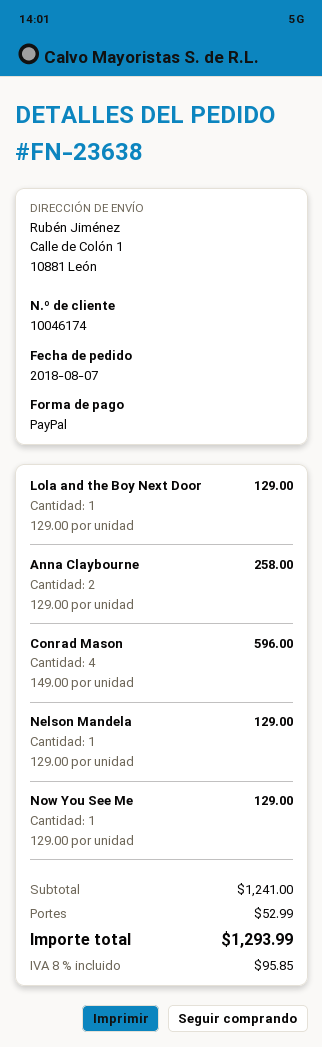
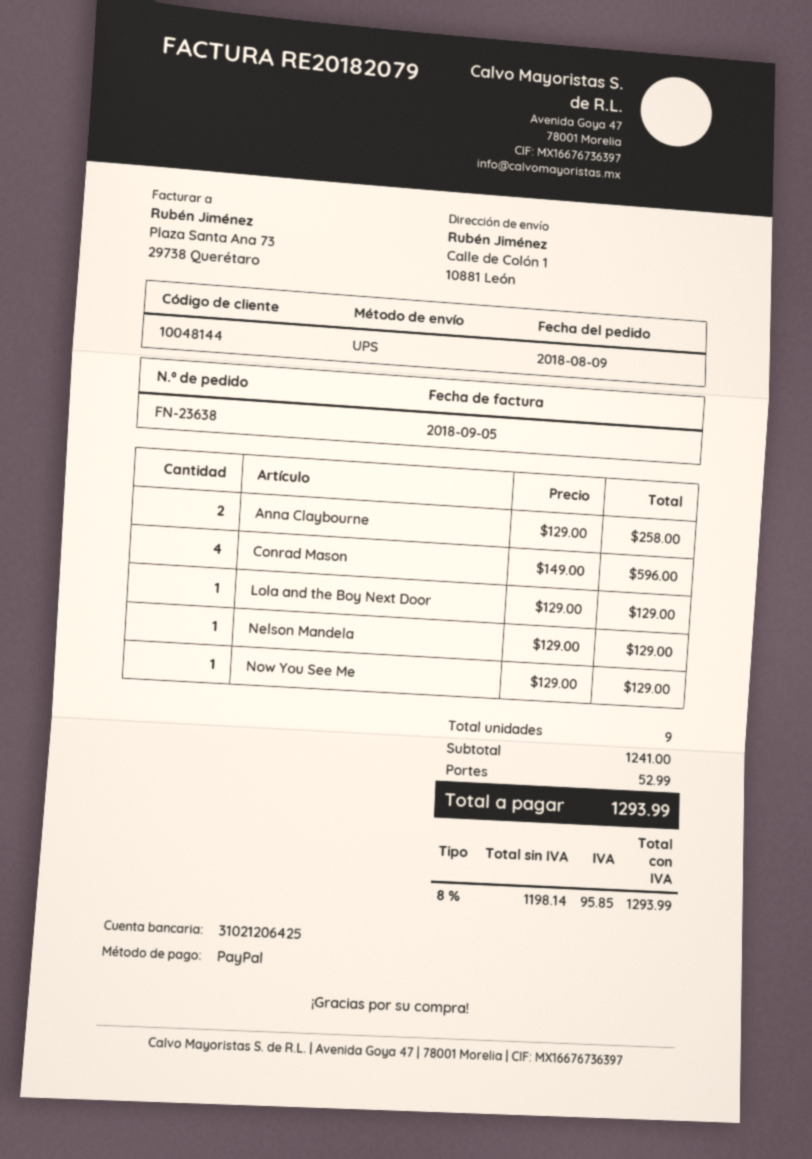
order date: 2018-08-07 -> 2018-08-09
customer number: 10046174 -> 10048144

